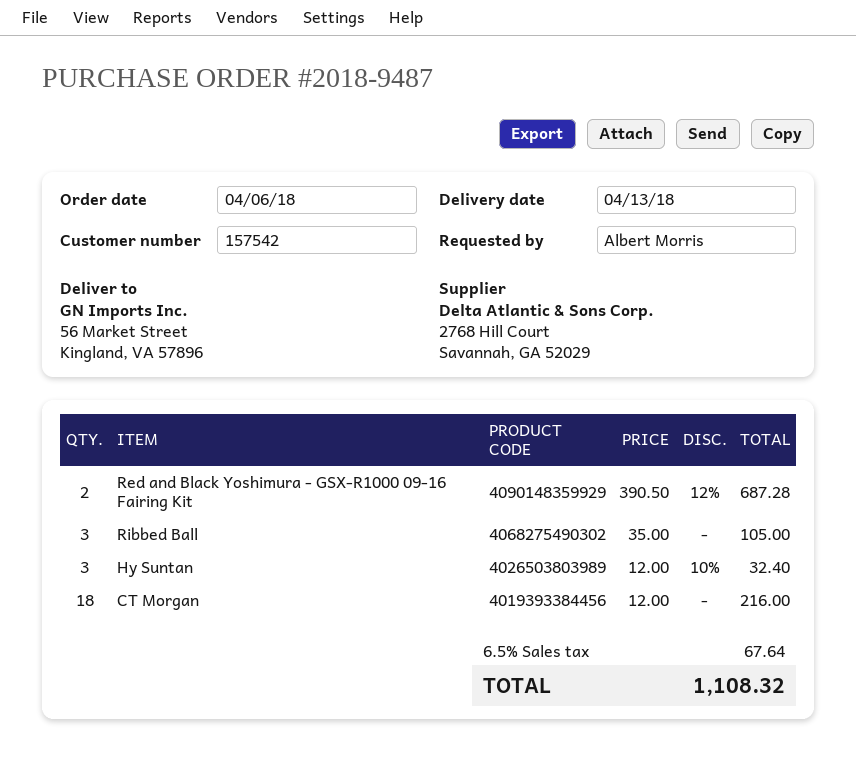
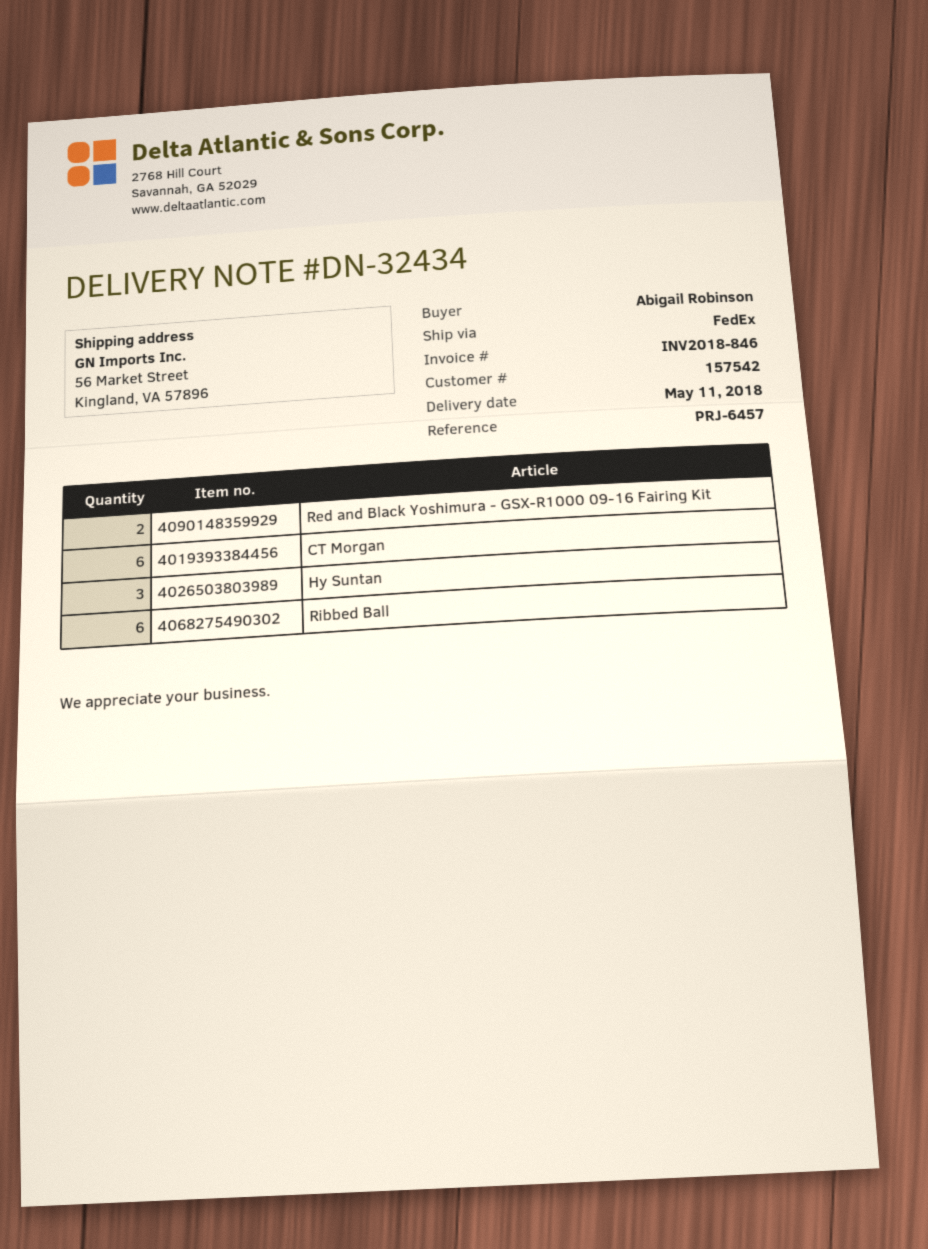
delivery date: 2018-04-13 -> 2018-05-11
ordered by: Albert Morris -> Abigail Robinson
Ribbed Ball: 3 -> 6
CT Morgan: 18 -> 6

